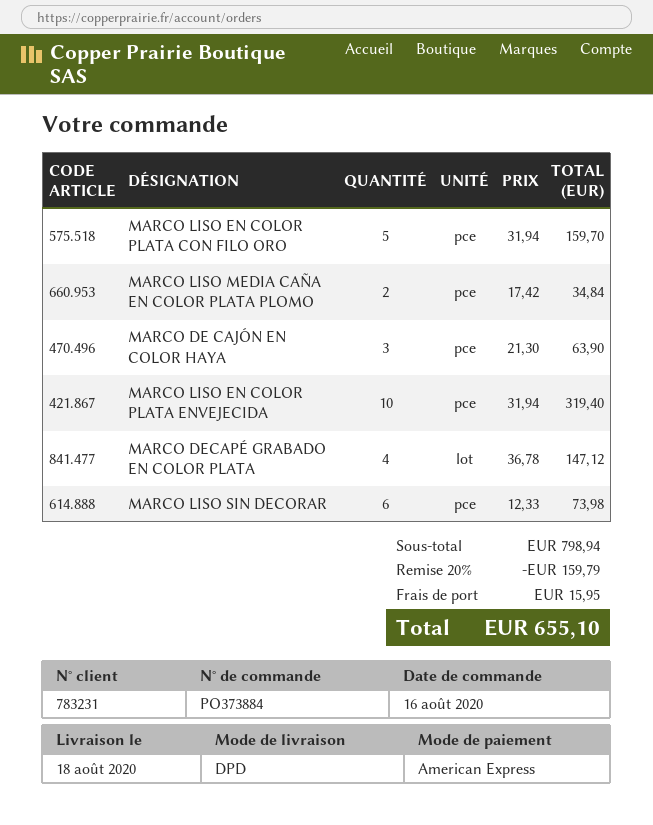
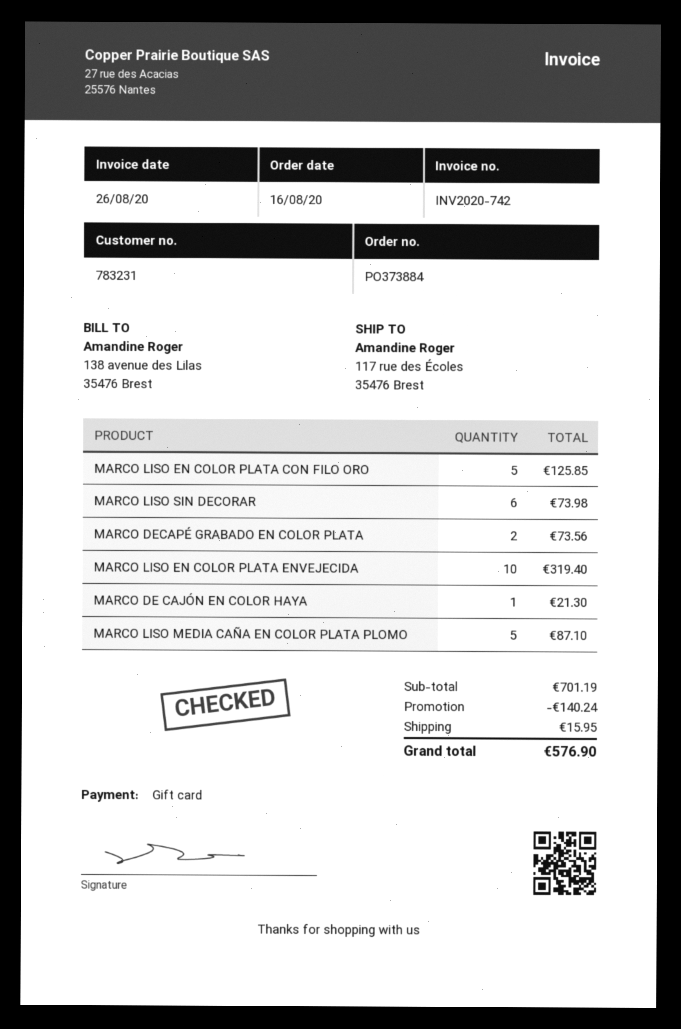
payment method: American Express -> gift card
MARCO LISO EN COLOR PLATA CON FILO ORO: 5 for 159.70 -> 5 for 125.85
MARCO LISO MEDIA CAÑA EN COLOR PLATA PLOMO: 2 for 34.84 -> 5 for 87.10
MARCO DE CAJÓN EN COLOR HAYA: 3 for 63.90 -> 1 for 21.30
MARCO DECAPÉ GRABADO EN COLOR PLATA: 4 for 147.12 -> 2 for 73.56
subtotal: 798.94 -> 701.19
discount: 159.79 -> 140.24
total: 655.10 -> 576.90

